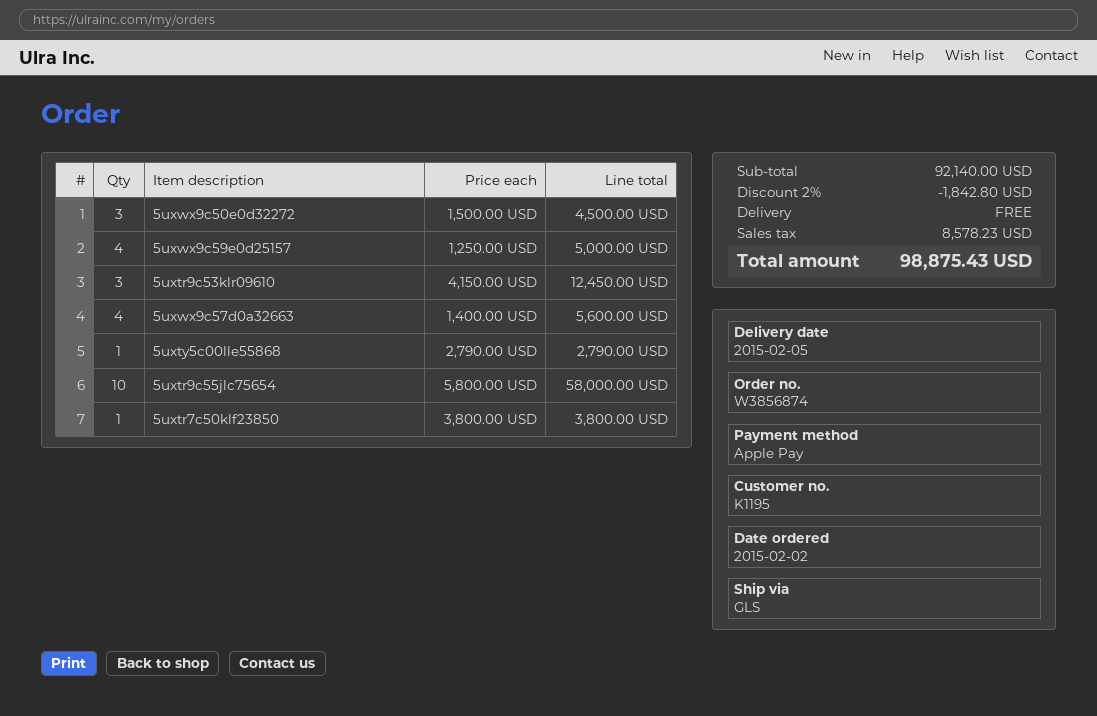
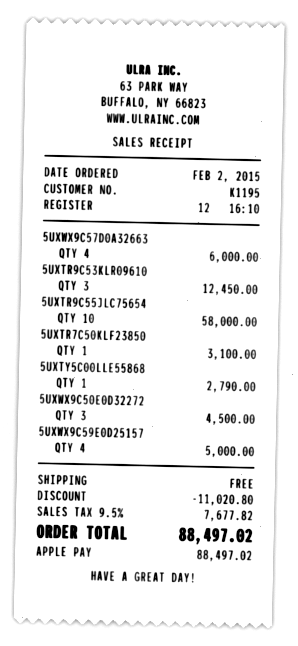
5uxwx9c57d0a32663: 4 for 5600.00 -> 4 for 6000.00
5uxtr7c50klf23850: 1 for 3800.00 -> 1 for 3100.00
discount: 1842.80 -> 11020.80
tax: 8578.23 -> 7677.82
total: 98875.43 -> 88497.02

